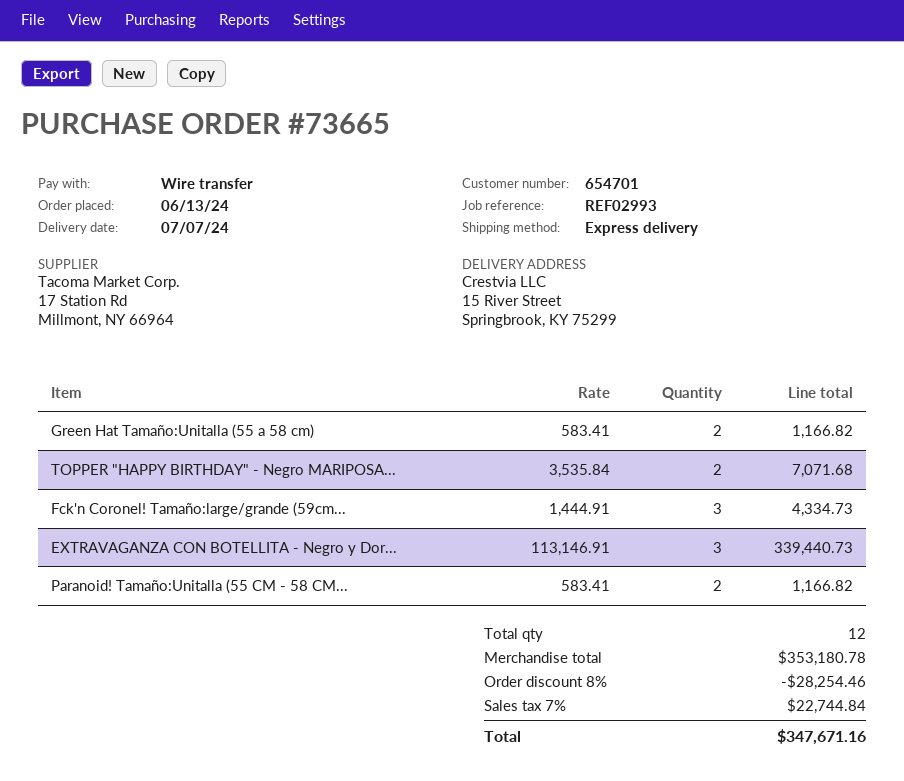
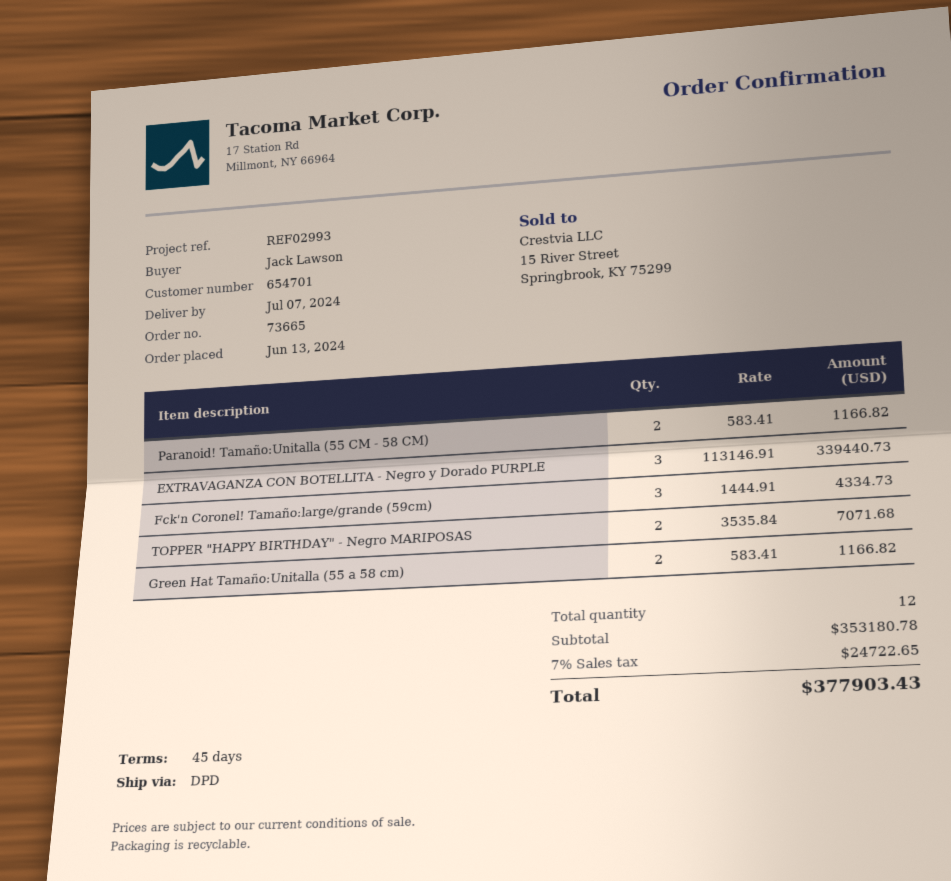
shipping method: express -> DPD
discount: 8% = 28254.46 -> none
tax: 7% = 22744.84 -> 7% = 24722.65
total: 347671.16 -> 377903.43

